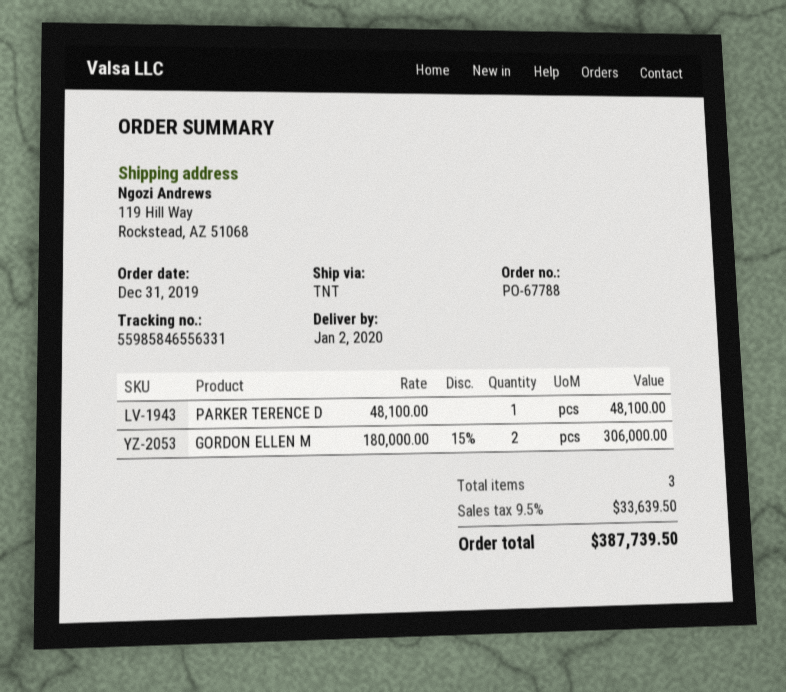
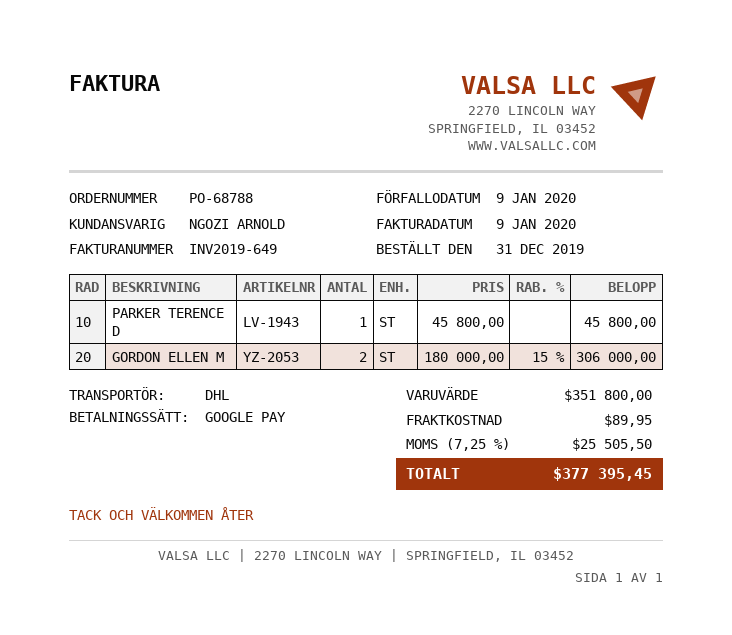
order number: PO-67788 -> PO-68788
shipping method: TNT -> DHL
PARKER TERENCE D: 1 x 48100.00 = 48100.00 -> 1 x 45800.00 = 45800.00
shipping: none -> 89.95
tax: 9.5% = 33639.50 -> 7.25% = 25505.50
total: 387739.50 -> 377395.45

